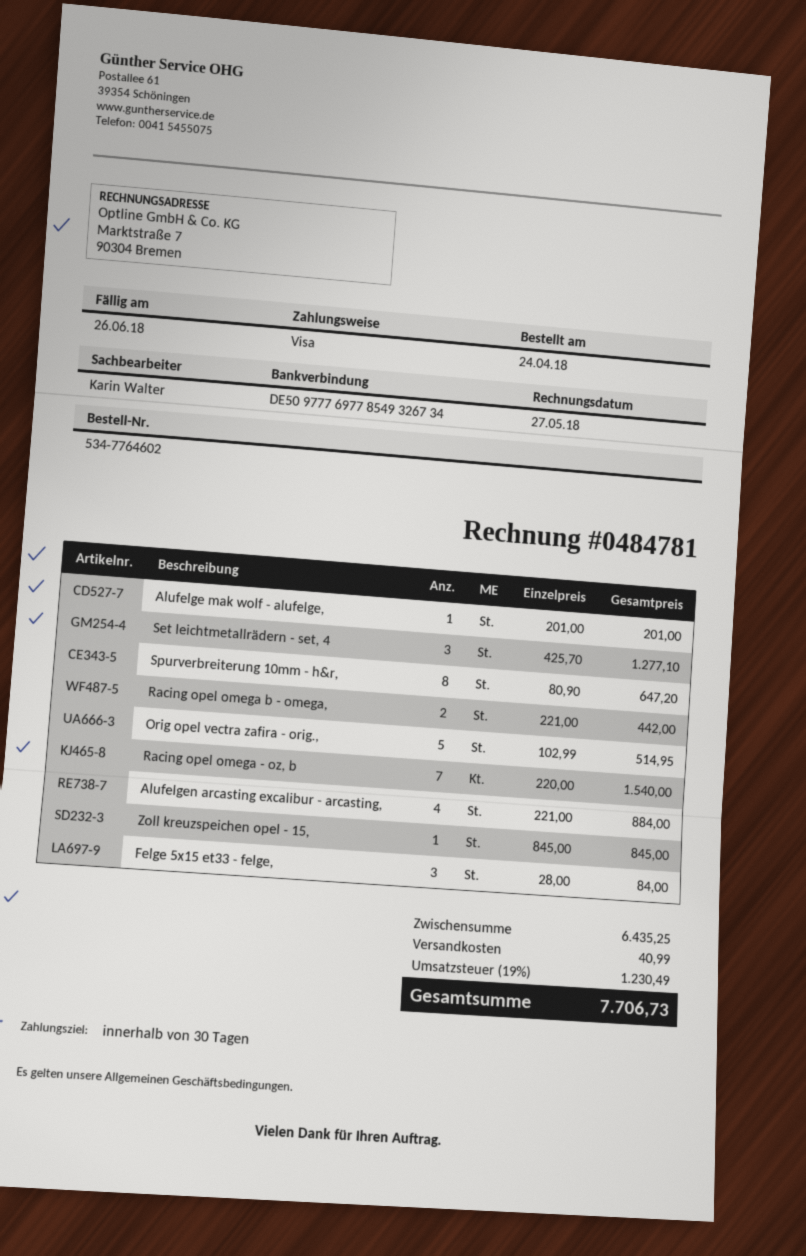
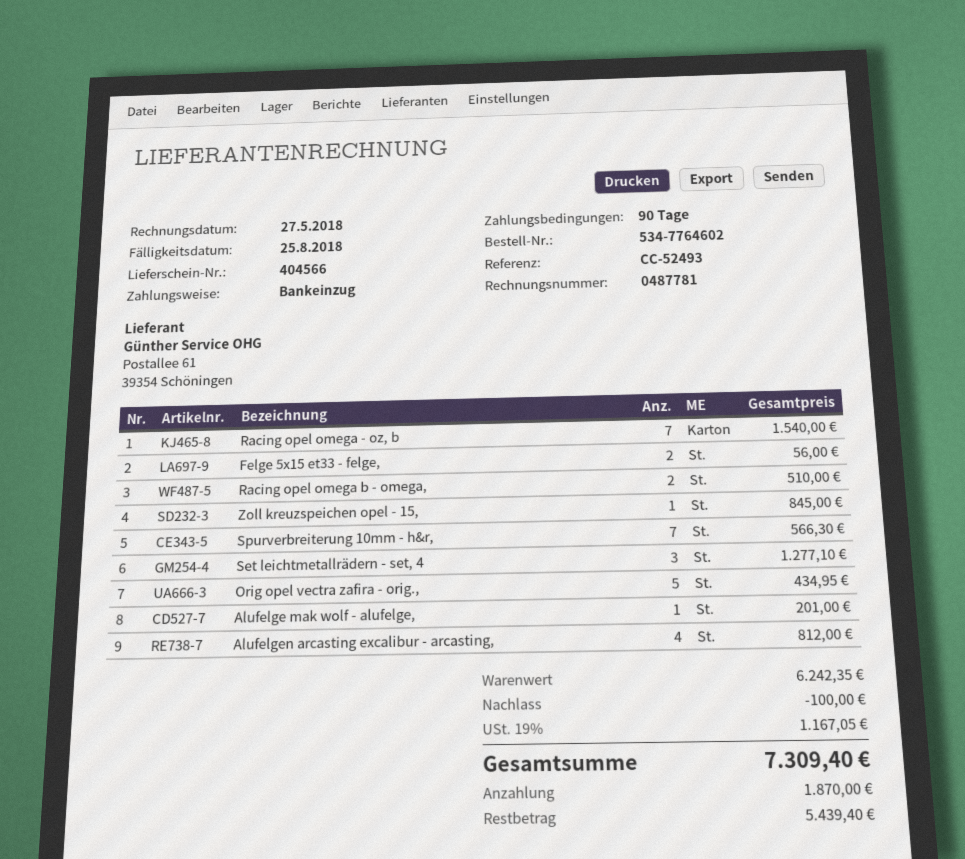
invoice number: 0484781 -> 0487781
payment terms: 30 days -> 90 days
due date: 2018-06-26 -> 2018-08-25
payment method: Visa -> direct debit
Spurverbreiterung 10mm - h&r,: 8 for 647.20 -> 7 for 566.30
Racing opel omega b - omega,: 2 for 442.00 -> 2 for 510.00
Orig opel vectra zafira - orig.,: 5 for 514.95 -> 5 for 434.95
Alufelgen arcasting excalibur - arcasting,: 4 for 884.00 -> 4 for 812.00
Felge 5x15 et33 - felge,: 3 for 84.00 -> 2 for 56.00
subtotal: 6435.25 -> 6242.35
discount: none -> 100.00
shipping: 40.99 -> none
tax: 19% = 1230.49 -> 19% = 1167.05
total: 7706.73 -> 7309.40

